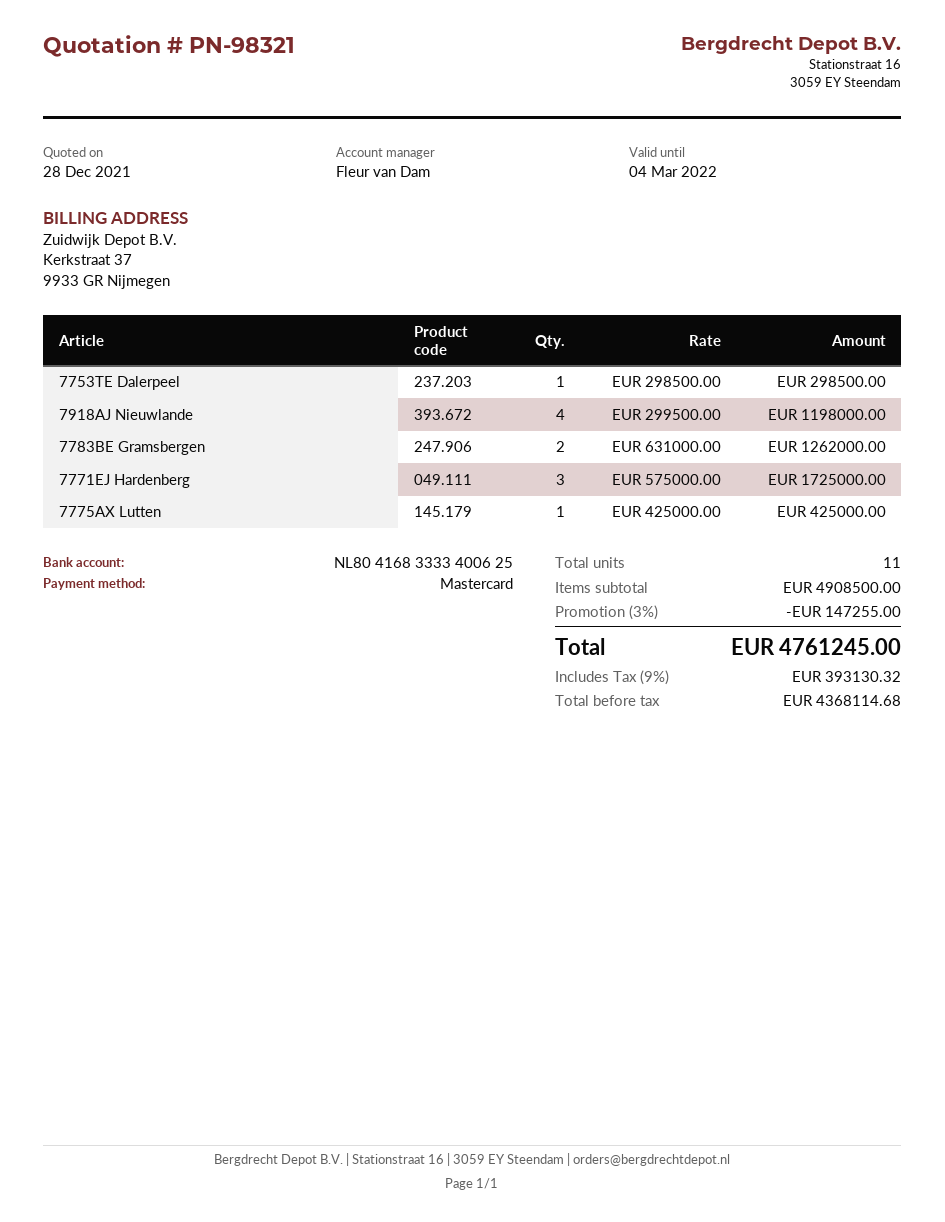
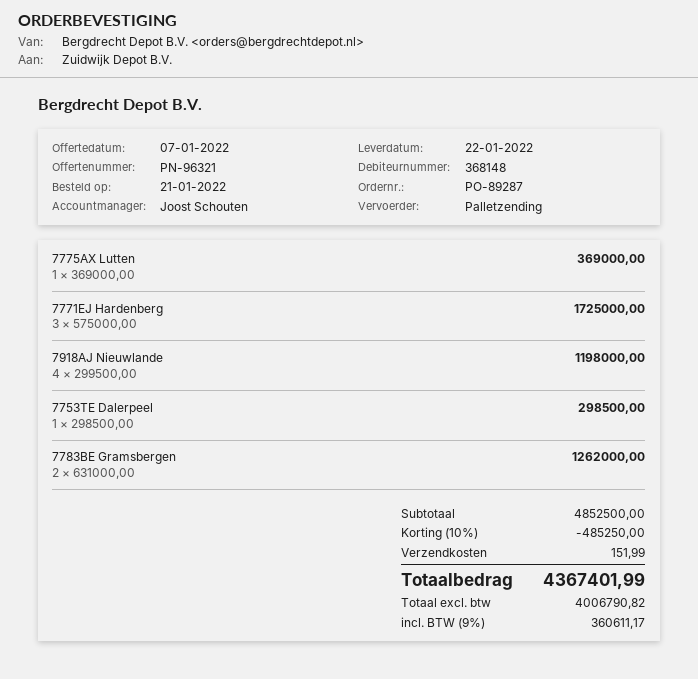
quote number: PN-98321 -> PN-96321
quote date: 2021-12-28 -> 2022-01-07
sales rep: Fleur van Dam -> Joost Schouten
7775AX Lutten: 1 x 425000.00 = 425000.00 -> 1 x 369000.00 = 369000.00
subtotal: 4908500.00 -> 4852500.00
discount: 3% = 147255.00 -> 10% = 485250.00
shipping: none -> 151.99
net: 4368114.68 -> 4006790.82
tax: 9% = 393130.32 -> 9% = 360611.17
total: 4761245.00 -> 4367401.99

